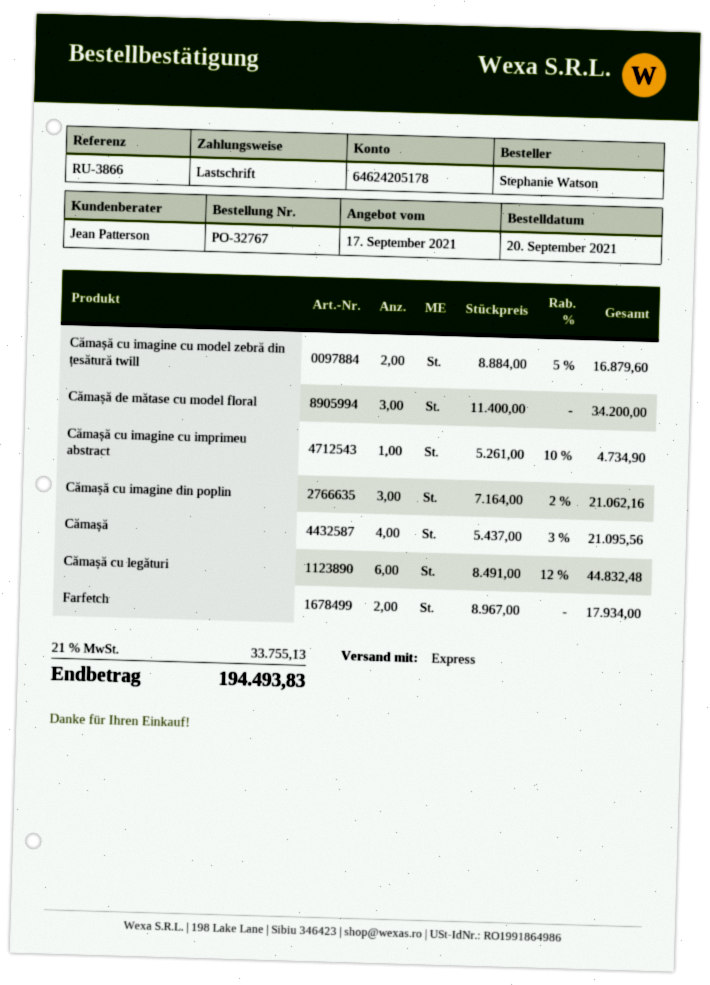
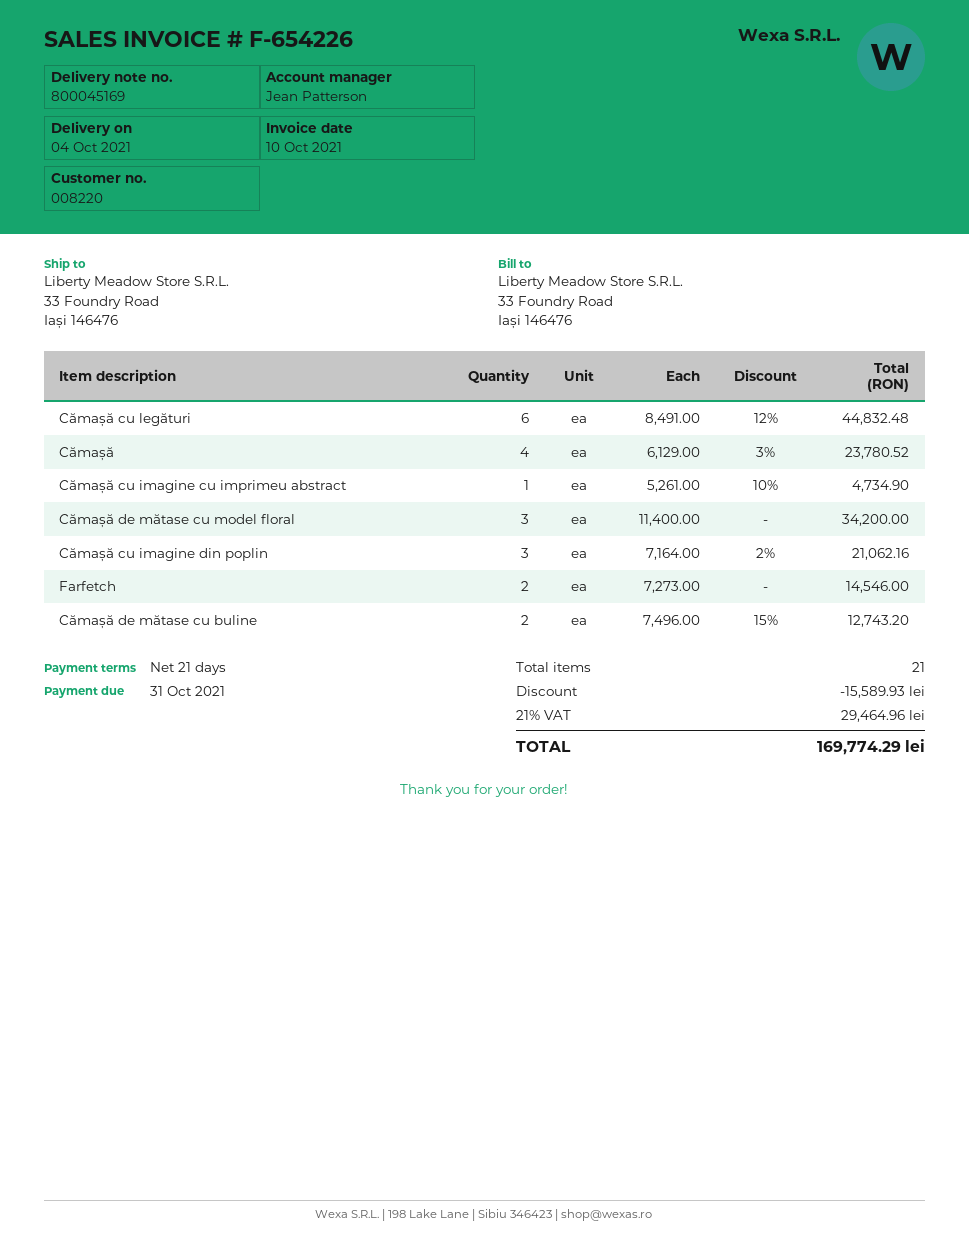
Cămașă cu imagine cu model zebră din țesătură twill: 2 x 8884.00 - 5% = 16879.60 -> none
Cămașă: 4 x 5437.00 - 3% = 21095.56 -> 4 x 6129.00 - 3% = 23780.52
Farfetch: 2 x 8967.00 = 17934.00 -> 2 x 7273.00 = 14546.00
Cămașă de mătase cu buline: none -> 2 x 7496.00 - 15% = 12743.20
discount: none -> 15589.93
tax: 21% = 33755.13 -> 21% = 29464.96
total: 194493.83 -> 169774.29

